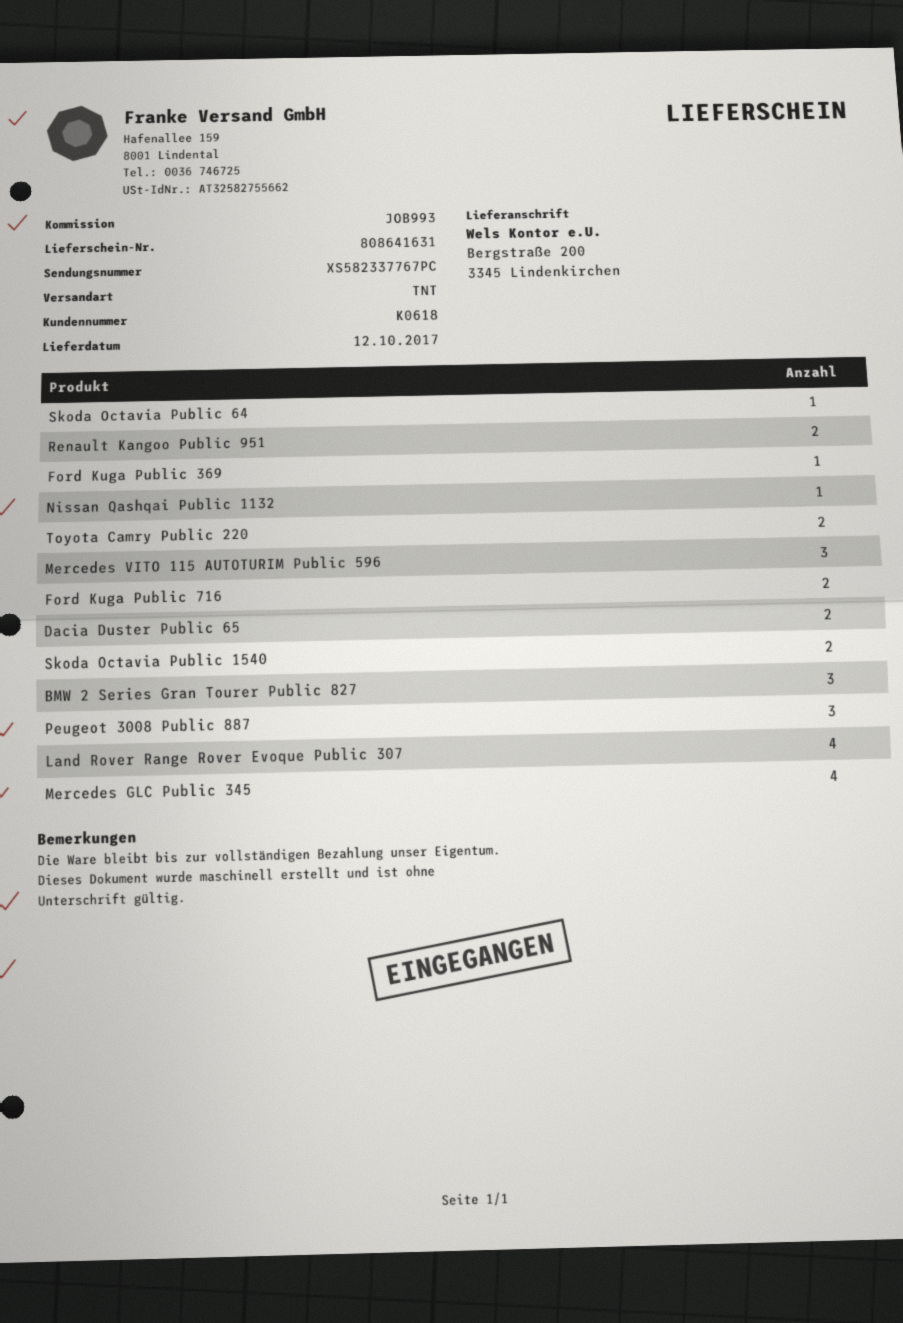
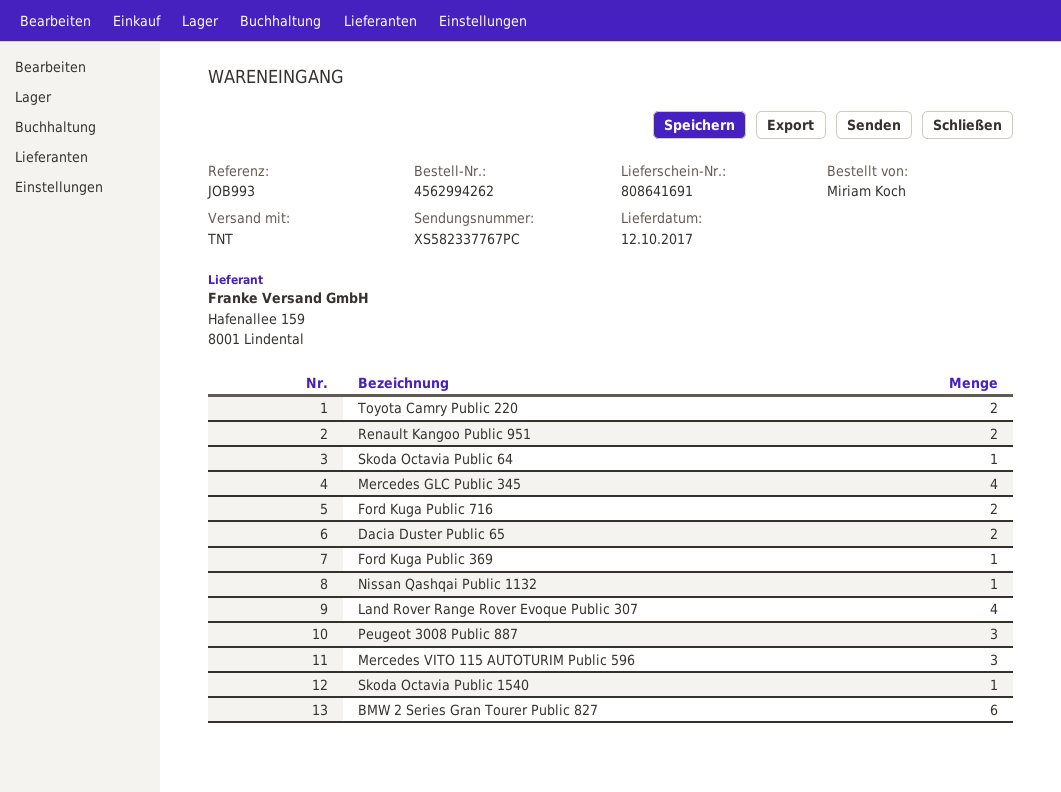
delivery note number: 808641631 -> 808641691
Skoda Octavia Public 1540: 2 -> 1
BMW 2 Series Gran Tourer Public 827: 3 -> 6

